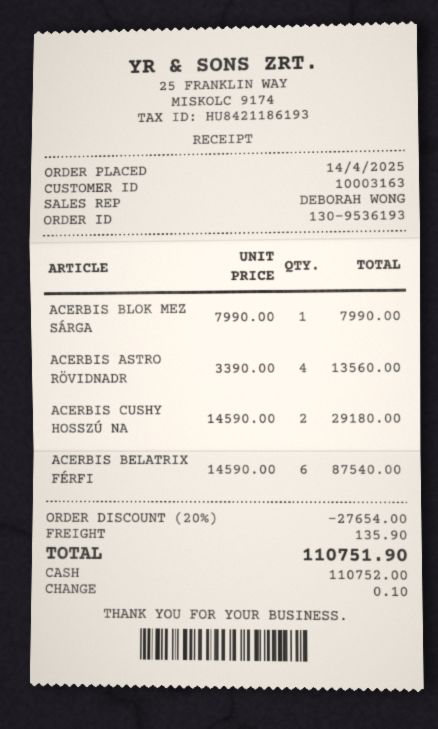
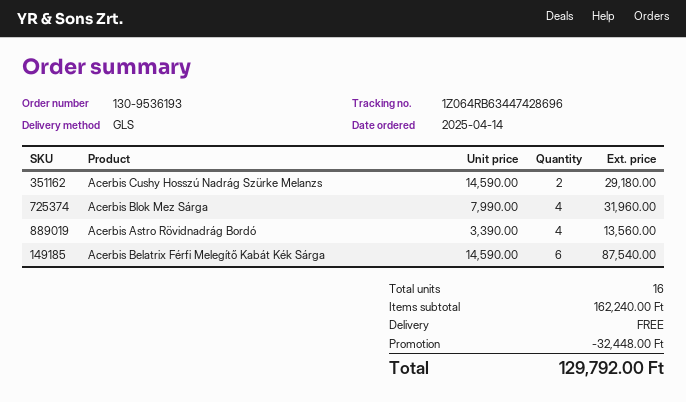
ACERBIS BLOK MEZ SÁRGA: 1 x 7990.00 = 7990.00 -> 4 x 7990.00 = 31960.00
discount: 27654.00 -> 32448.00
shipping: 135.90 -> 0.00
total: 110751.90 -> 129792.00

